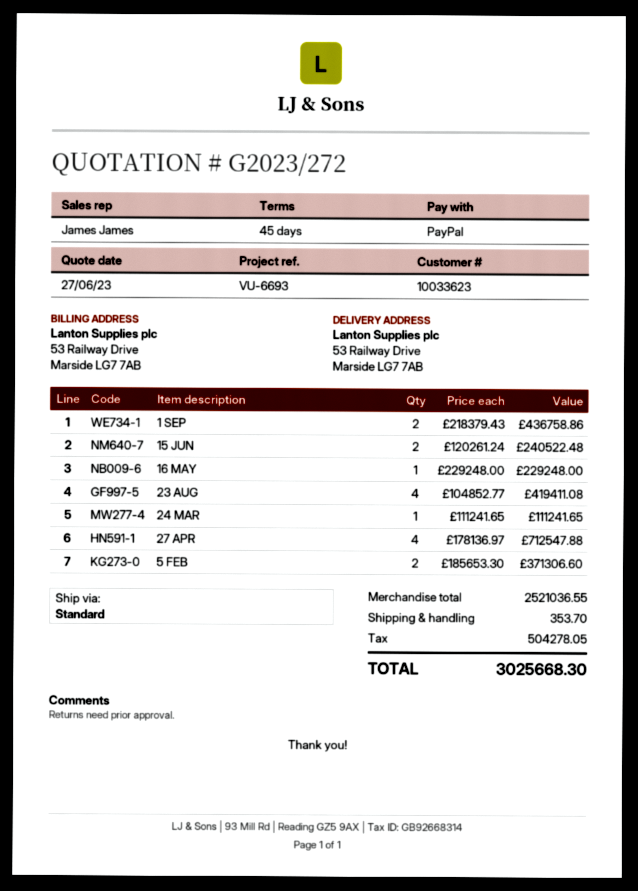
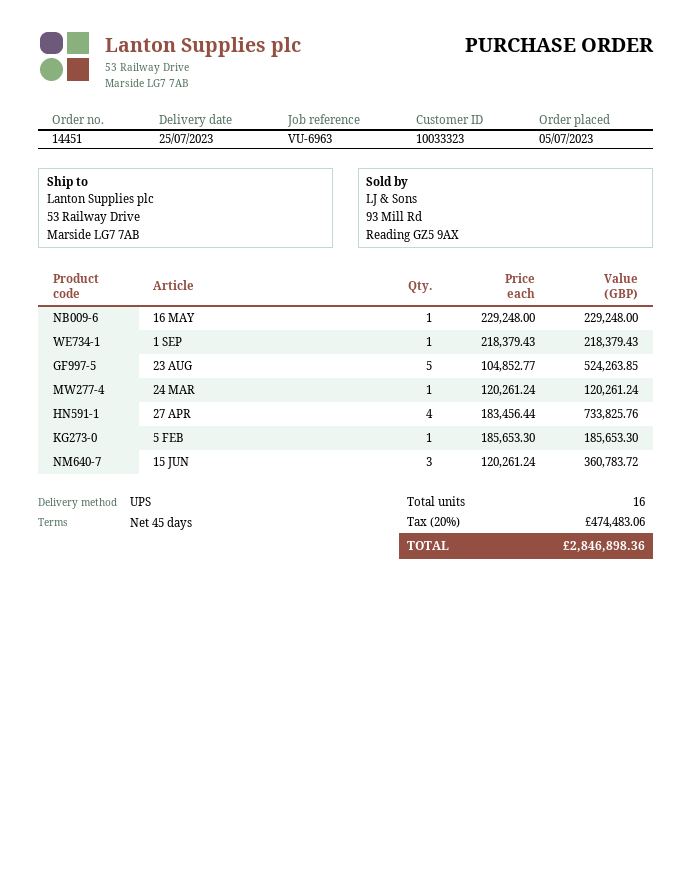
customer number: 10033623 -> 10033323
reference: VU-6693 -> VU-6963
shipping method: standard -> UPS
1 SEP: 2 x 218379.43 = 436758.86 -> 1 x 218379.43 = 218379.43
15 JUN: 2 x 120261.24 = 240522.48 -> 3 x 120261.24 = 360783.72
23 AUG: 4 x 104852.77 = 419411.08 -> 5 x 104852.77 = 524263.85
24 MAR: 1 x 111241.65 = 111241.65 -> 1 x 120261.24 = 120261.24
27 APR: 4 x 178136.97 = 712547.88 -> 4 x 183456.44 = 733825.76
5 FEB: 2 x 185653.30 = 371306.60 -> 1 x 185653.30 = 185653.30
shipping: 353.70 -> none
tax: 504278.05 -> 474483.06
total: 3025668.30 -> 2846898.36

